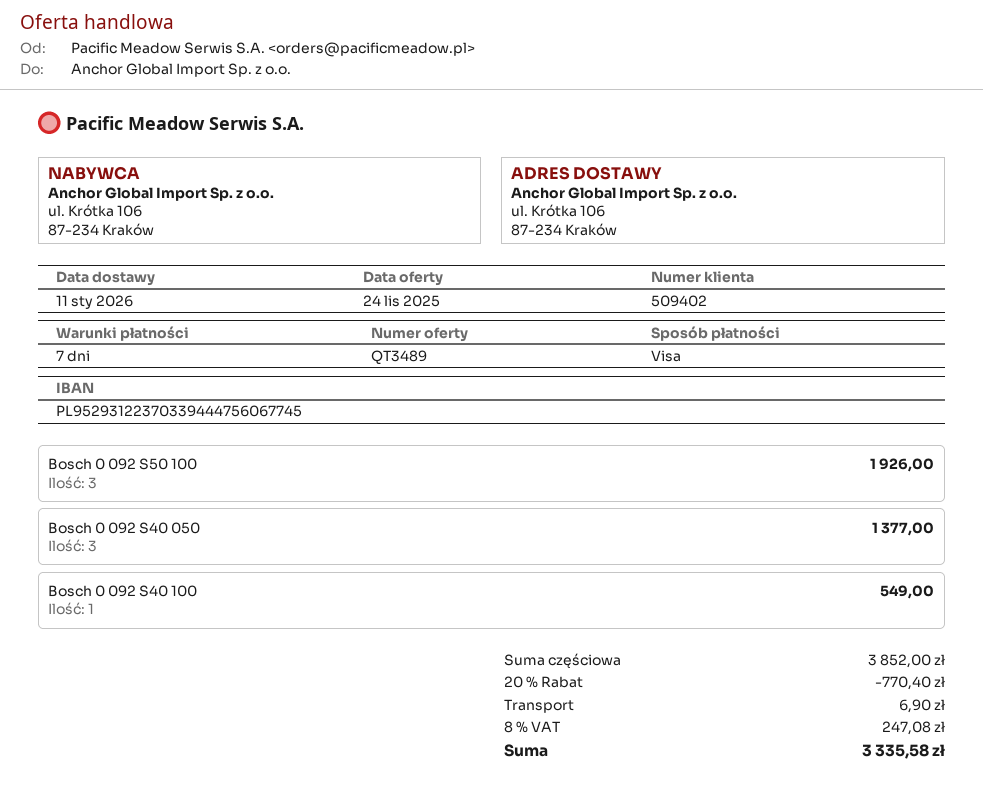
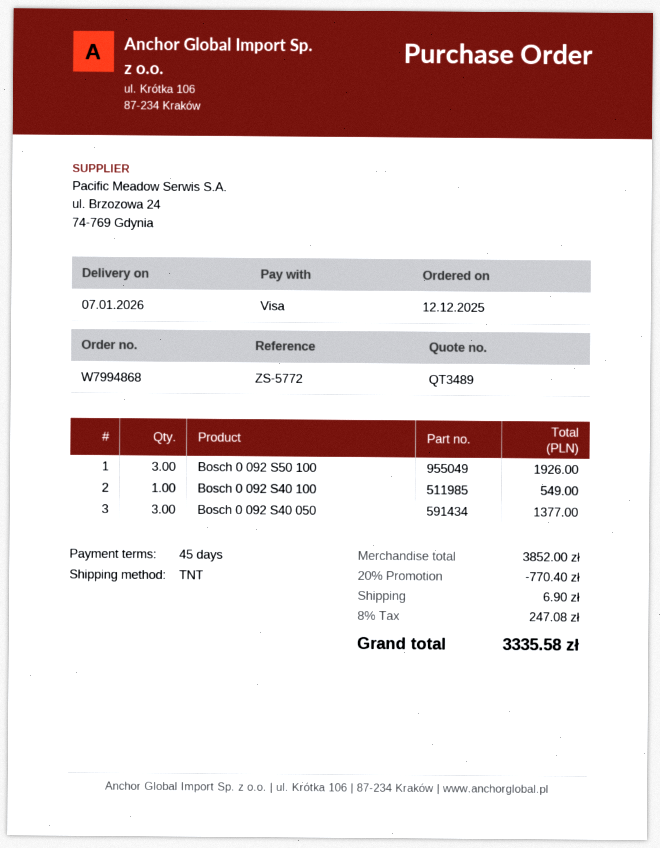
delivery date: 2026-01-11 -> 2026-01-07
payment terms: 7 days -> 45 days

